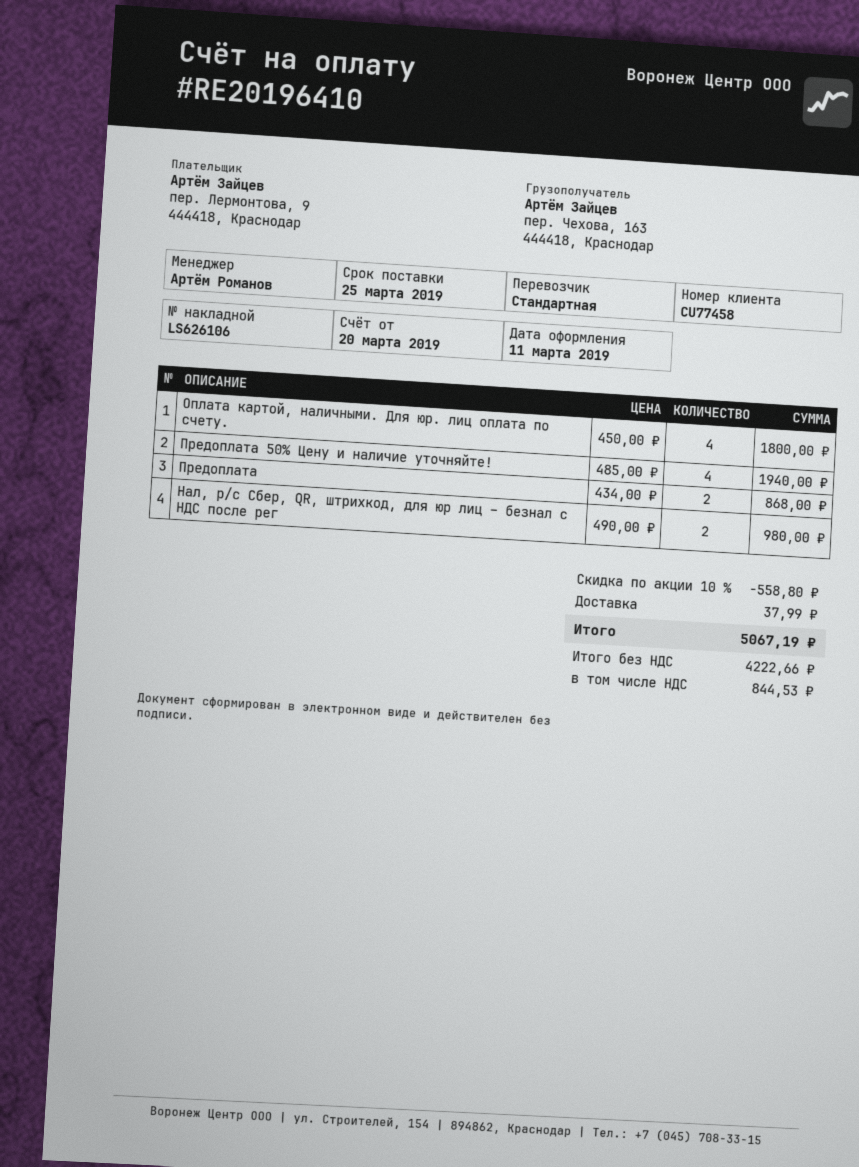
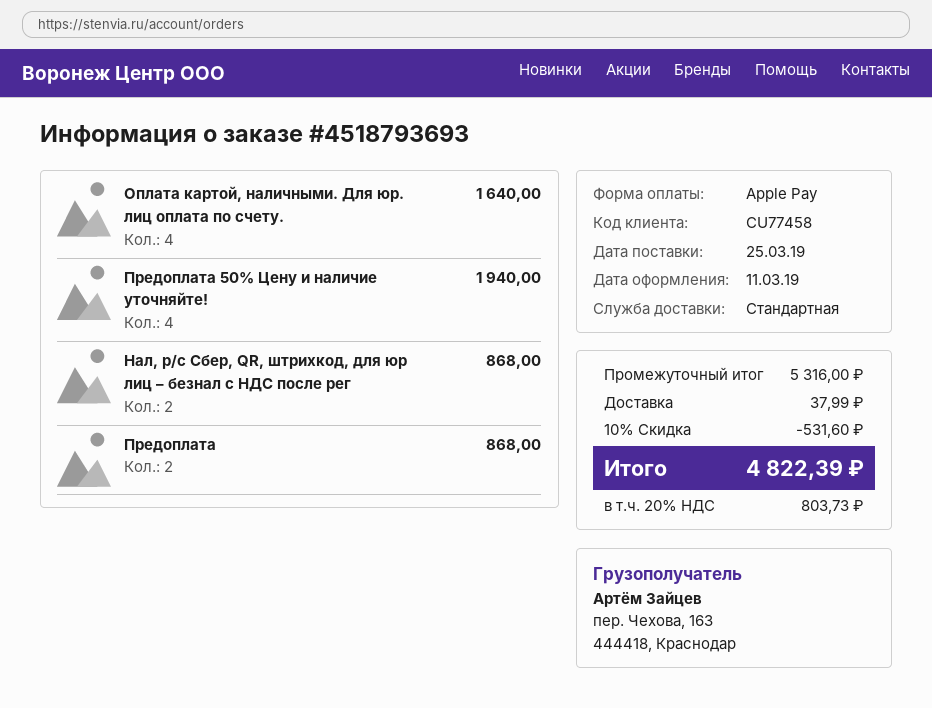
Оплата картой, наличными. Для юр. лиц оплата по счету.: 4 for 1800.00 -> 4 for 1640.00
Нал, р/с Сбер, QR, штрихкод, для юр лиц – безнал с НДС после рег: 2 for 980.00 -> 2 for 868.00
discount: 10% = 558.80 -> 10% = 531.60
tax: 844.53 -> 803.73
total: 5067.19 -> 4822.39

